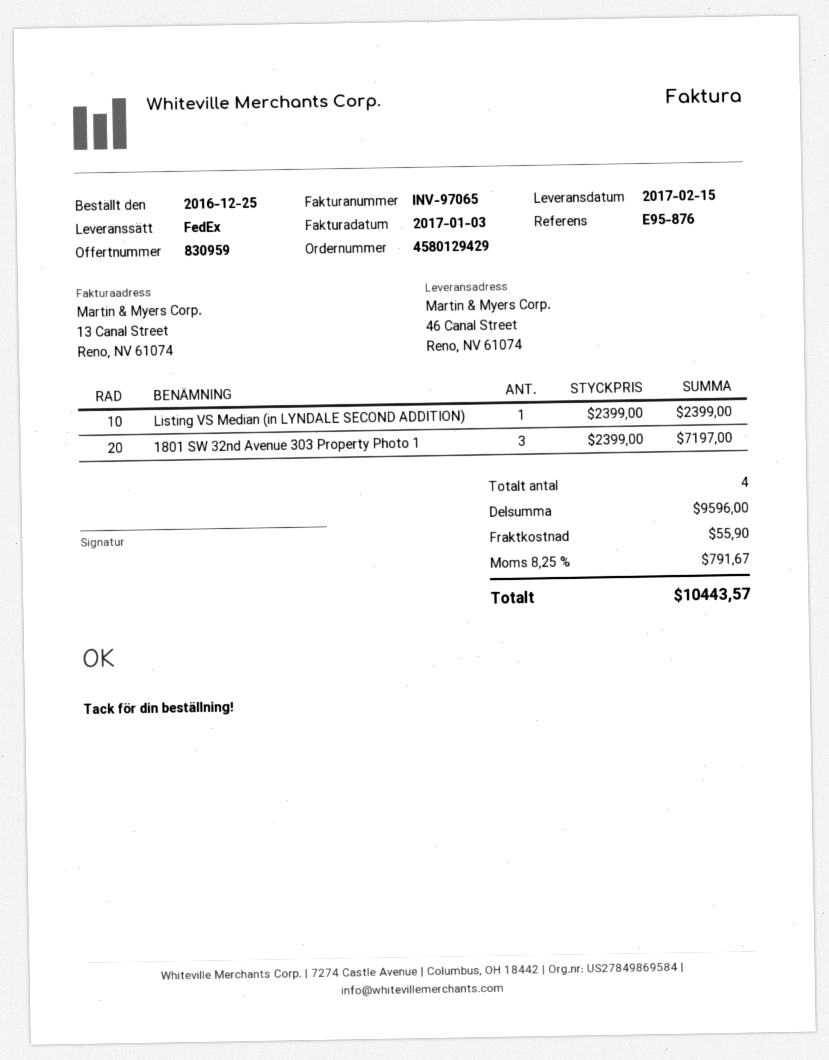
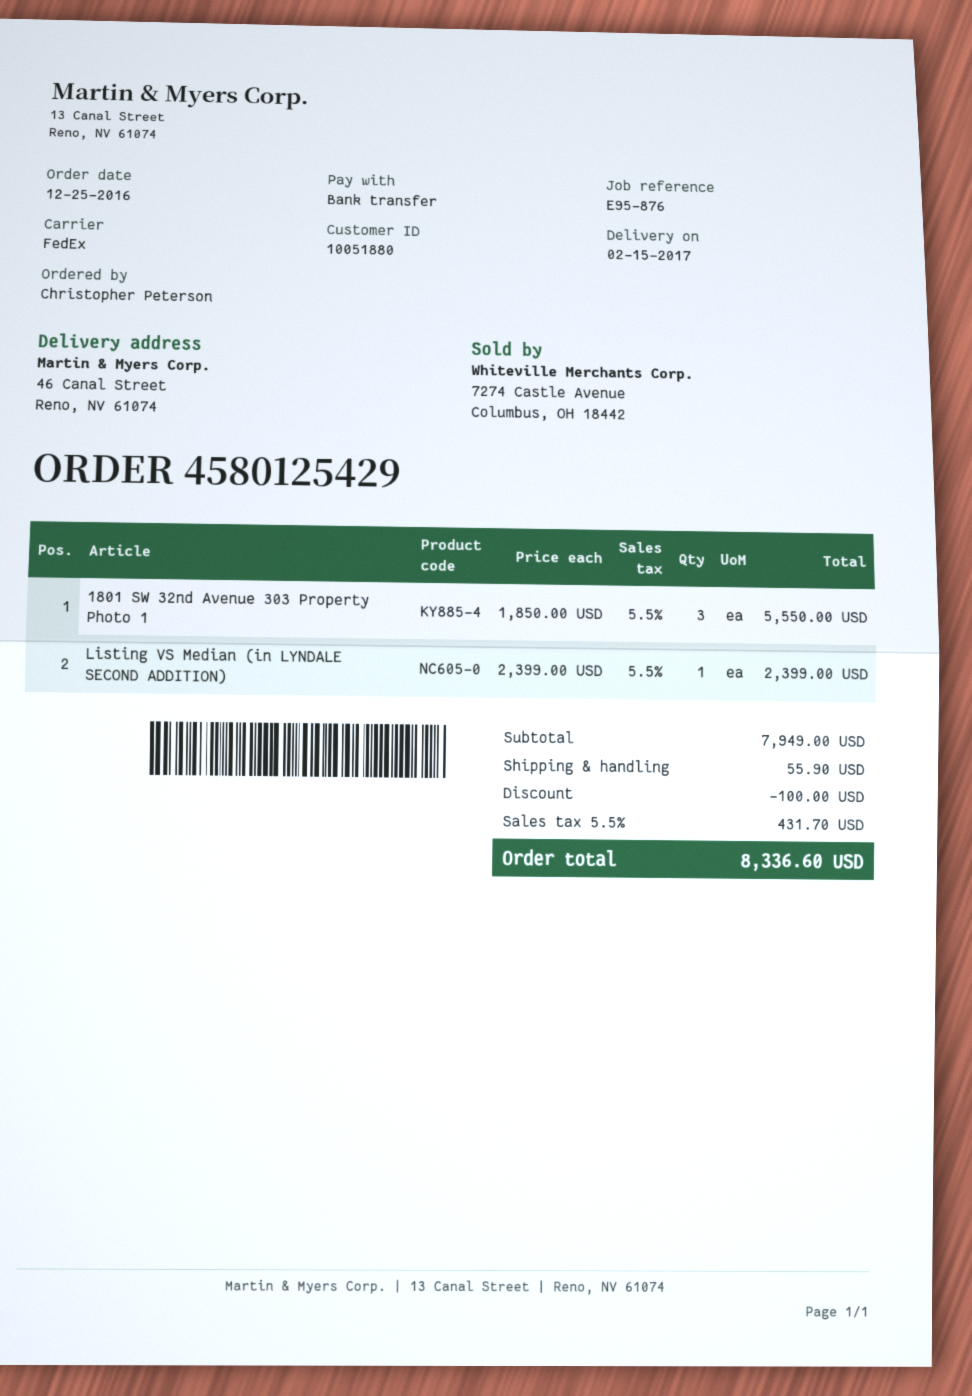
order number: 4580129429 -> 4580125429
1801 SW 32nd Avenue 303 Property Photo 1: 3 x 2399.00 = 7197.00 -> 3 x 1850.00 = 5550.00
subtotal: 9596.00 -> 7949.00
discount: none -> 100.00
tax: 8.25% = 791.67 -> 5.5% = 431.70
total: 10443.57 -> 8336.60

